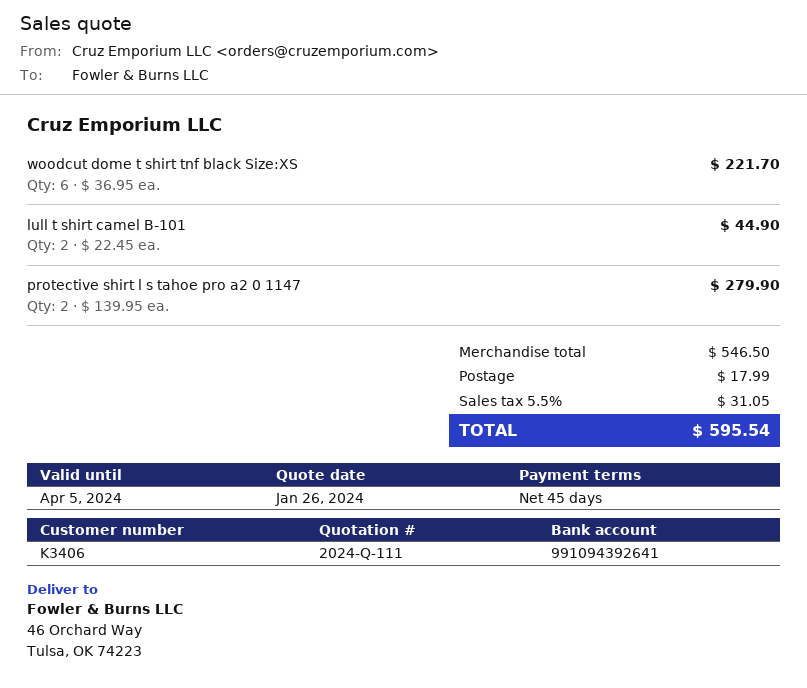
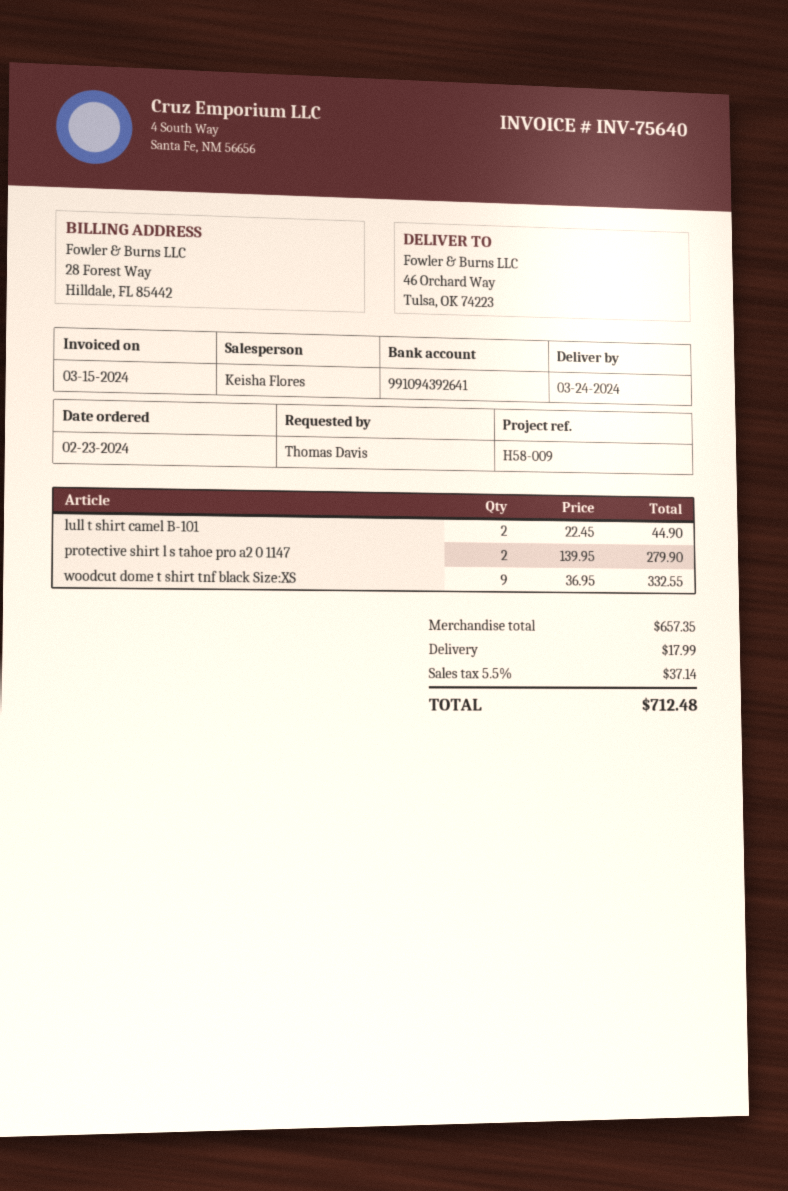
woodcut dome t shirt tnf black Size:XS: 6 x 36.95 = 221.70 -> 9 x 36.95 = 332.55
subtotal: 546.50 -> 657.35
tax: 5.5% = 31.05 -> 5.5% = 37.14
total: 595.54 -> 712.48

